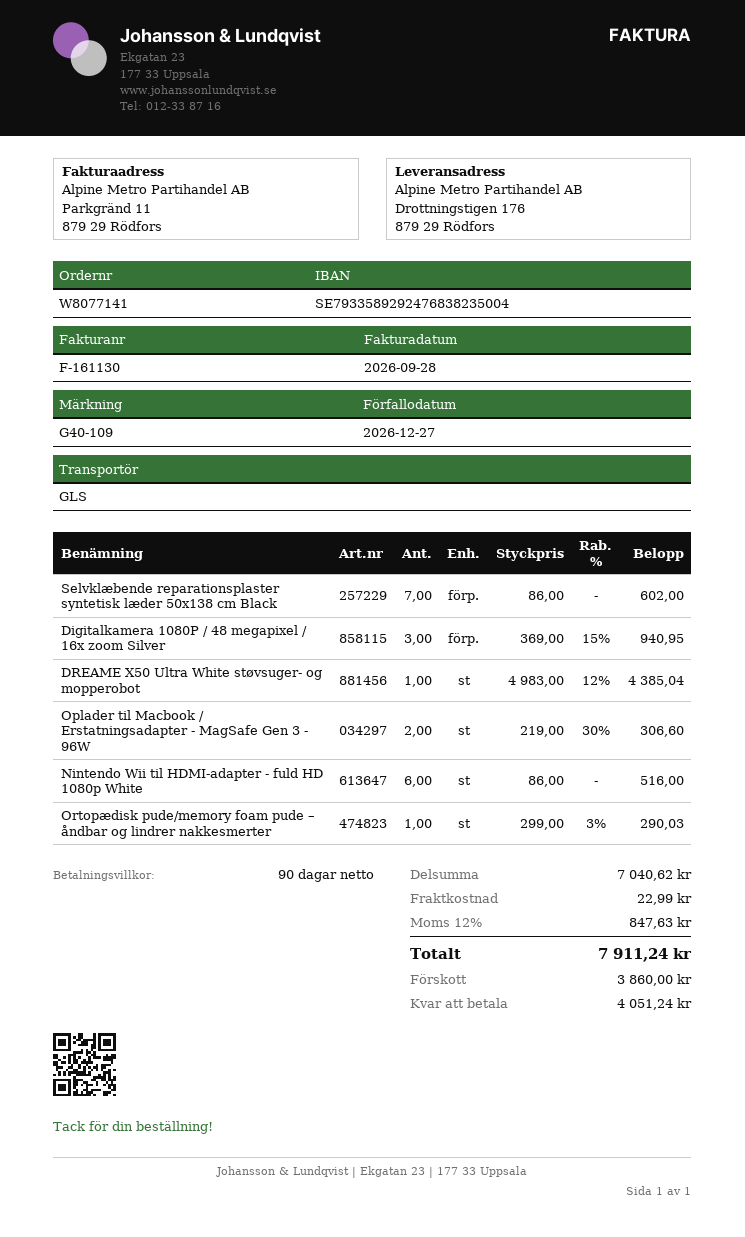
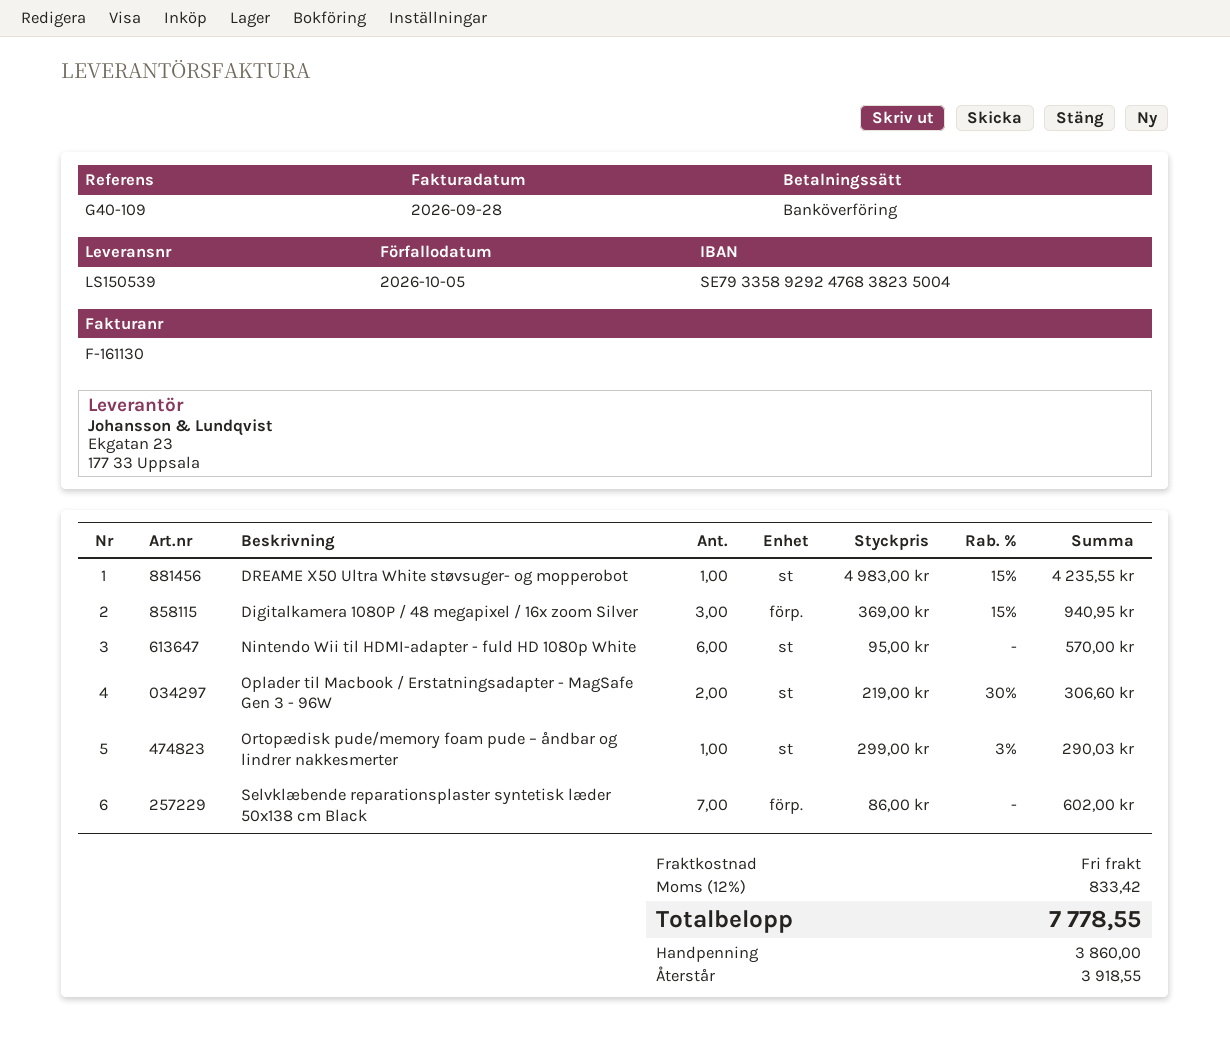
due date: 2026-12-27 -> 2026-10-05
DREAME X50 Ultra White støvsuger- og mopperobot: 1 x 4983.00 - 12% = 4385.04 -> 1 x 4983.00 - 15% = 4235.55
Nintendo Wii til HDMI-adapter - fuld HD 1080p White: 6 x 86.00 = 516.00 -> 6 x 95.00 = 570.00
shipping: 22.99 -> 0.00
tax: 12% = 847.63 -> 12% = 833.42
total: 7911.24 -> 7778.55
balance: 4051.24 -> 3918.55

